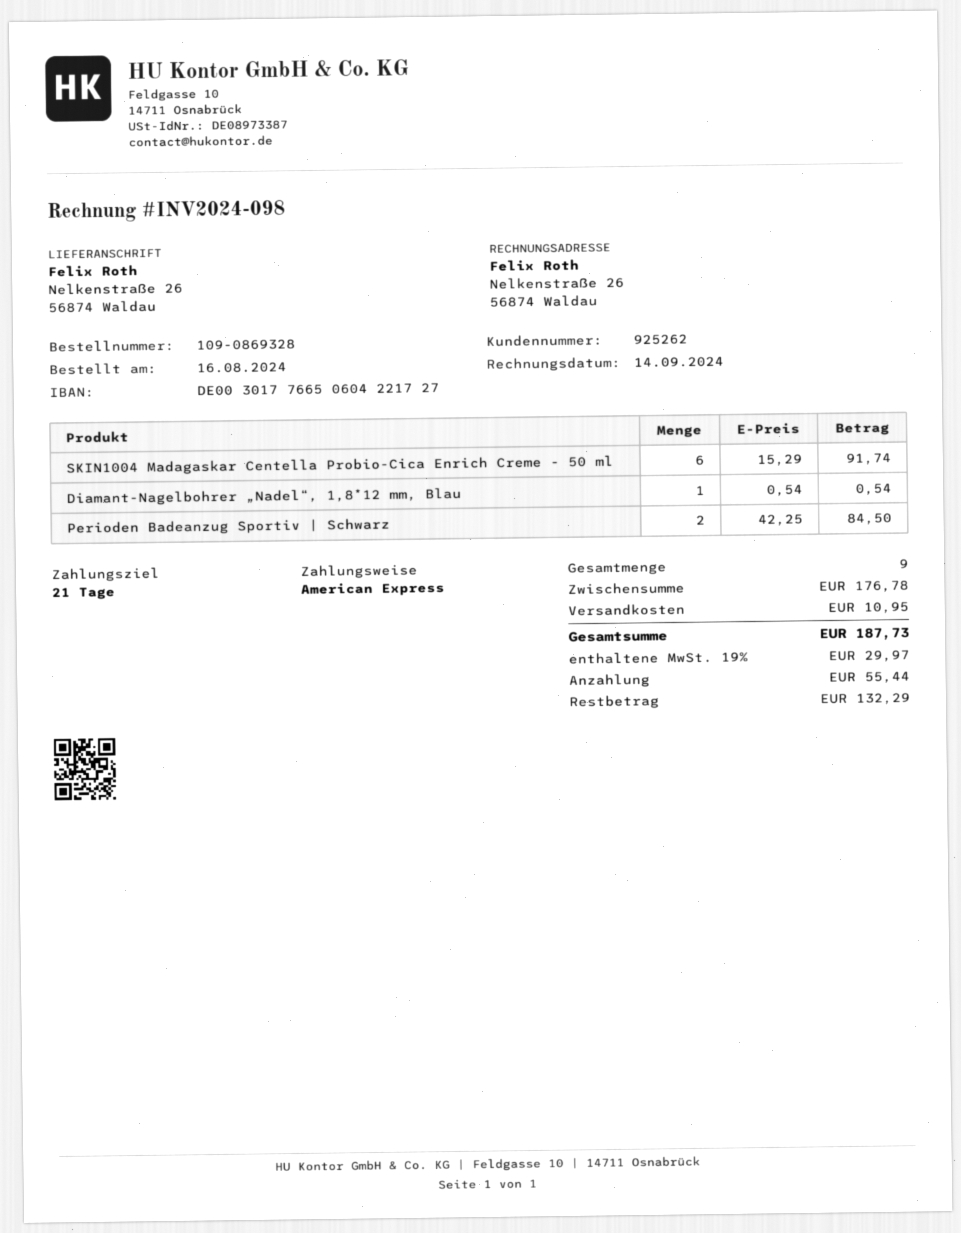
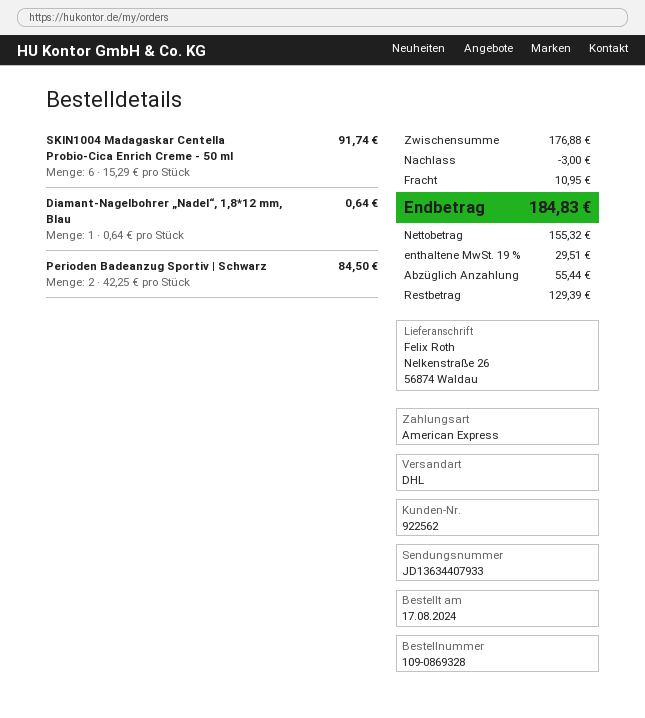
order date: 2024-08-16 -> 2024-08-17
customer number: 925262 -> 922562
Diamant-Nagelbohrer „Nadel“, 1,8*12 mm, Blau: 1 x 0.54 = 0.54 -> 1 x 0.64 = 0.64
subtotal: 176.78 -> 176.88
discount: none -> 3.00
tax: 19% = 29.97 -> 19% = 29.51
total: 187.73 -> 184.83
balance: 132.29 -> 129.39

